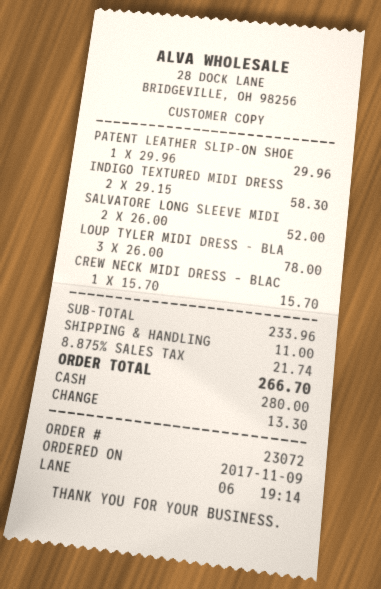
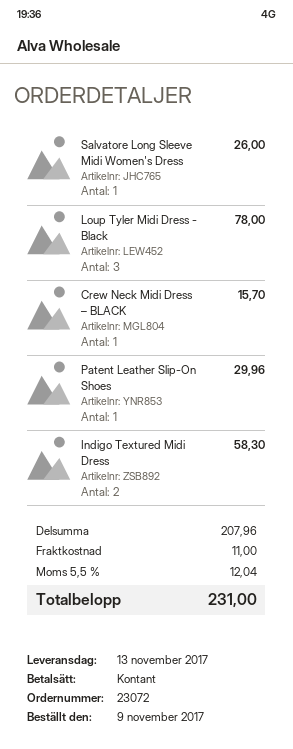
SALVATORE LONG SLEEVE MIDI: 2 for 52.00 -> 1 for 26.00
subtotal: 233.96 -> 207.96
tax: 8.875% = 21.74 -> 5.5% = 12.04
total: 266.70 -> 231.00

